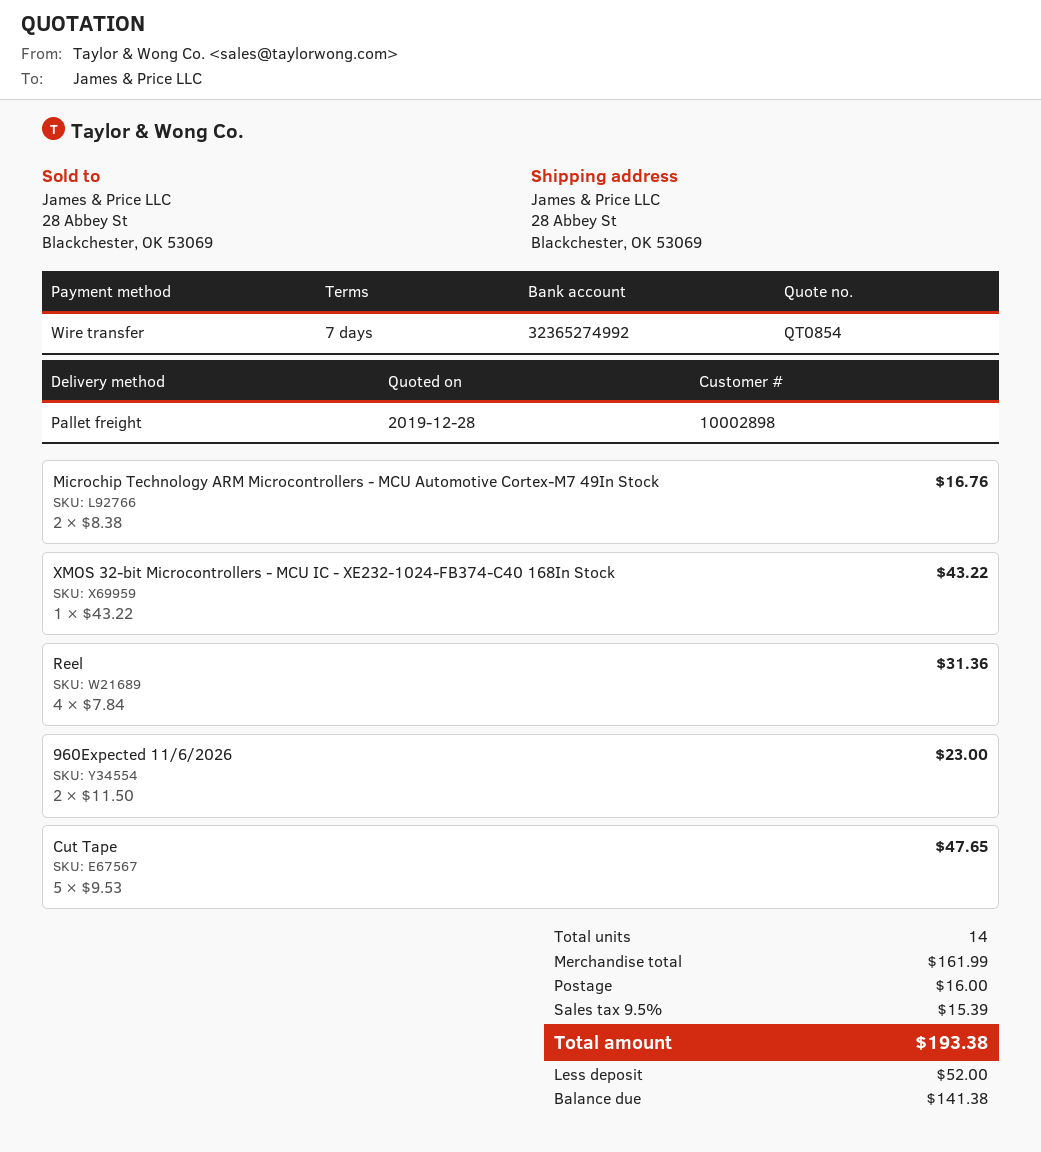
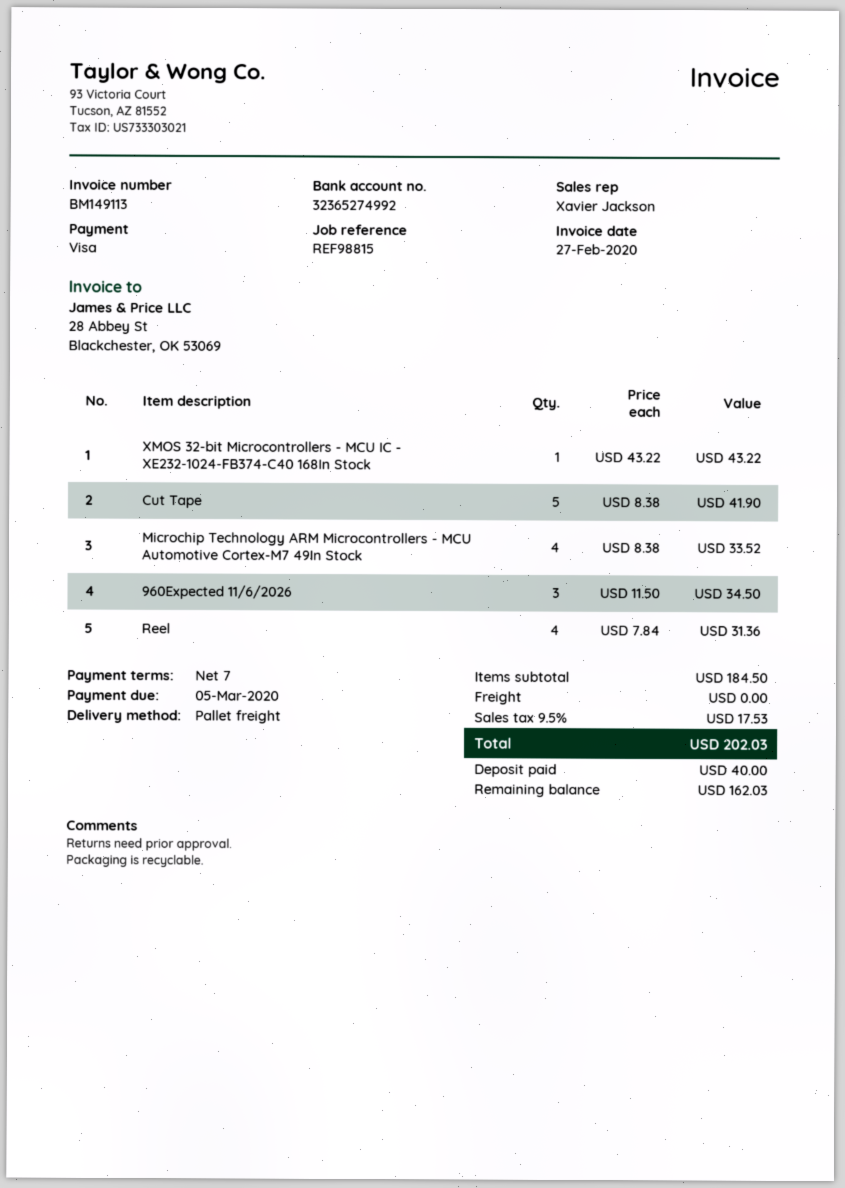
payment method: bank transfer -> Visa
Microchip Technology ARM Microcontrollers - MCU Automotive Cortex-M7 49In Stock: 2 x 8.38 = 16.76 -> 4 x 8.38 = 33.52
960Expected 11/6/2026: 2 x 11.50 = 23.00 -> 3 x 11.50 = 34.50
Cut Tape: 5 x 9.53 = 47.65 -> 5 x 8.38 = 41.90
subtotal: 161.99 -> 184.50
shipping: 16.00 -> 0.00
tax: 9.5% = 15.39 -> 9.5% = 17.53
total: 193.38 -> 202.03
deposit: 52.00 -> 40.00
balance: 141.38 -> 162.03

